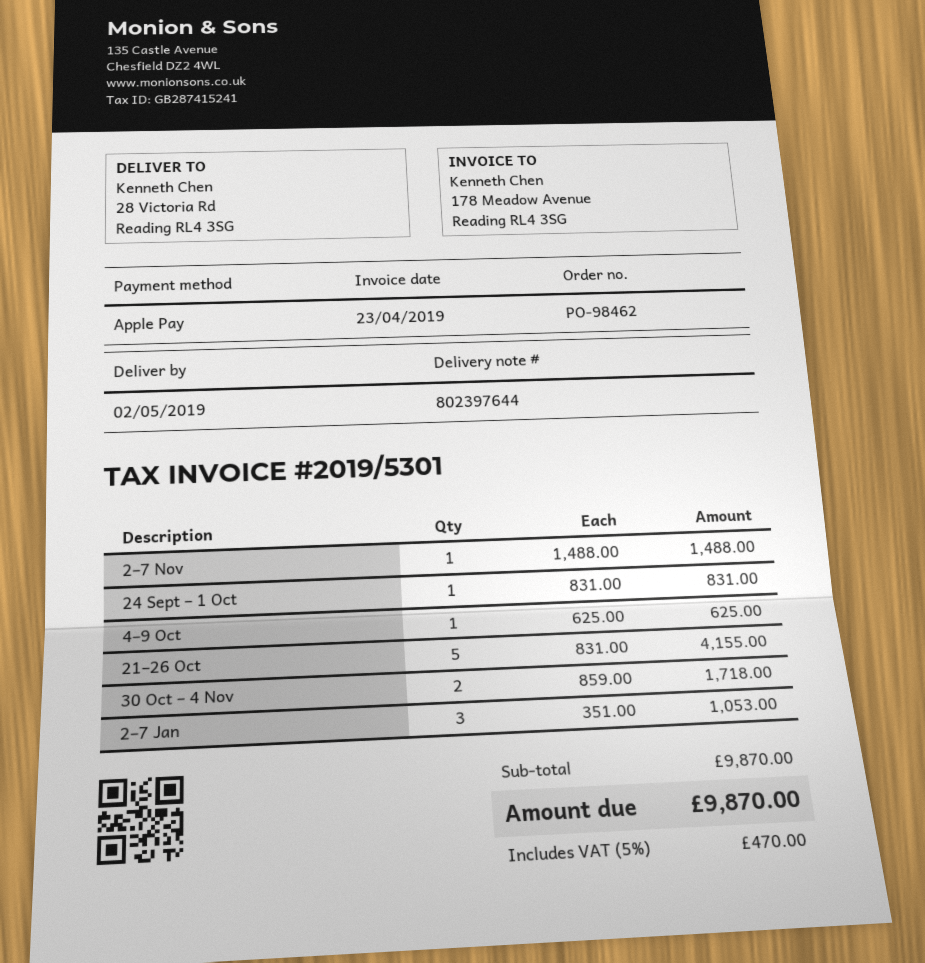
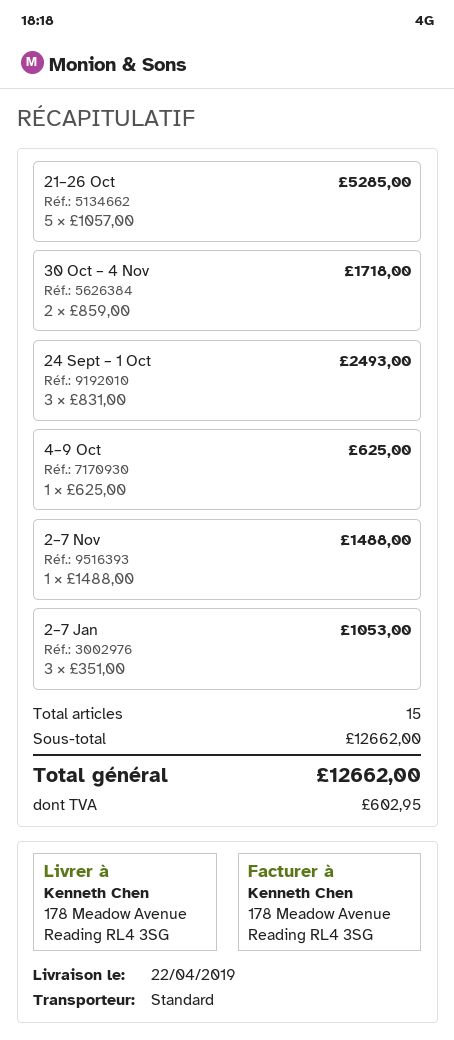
delivery date: 2019-05-02 -> 2019-04-22
ship to: 28 Victoria Rd, Reading RL4 3SG -> 178 Meadow Avenue, Reading RL4 3SG
24 Sept – 1 Oct: 1 x 831.00 = 831.00 -> 3 x 831.00 = 2493.00
21–26 Oct: 5 x 831.00 = 4155.00 -> 5 x 1057.00 = 5285.00
subtotal: 9870.00 -> 12662.00
tax: 470.00 -> 602.95
total: 9870.00 -> 12662.00

